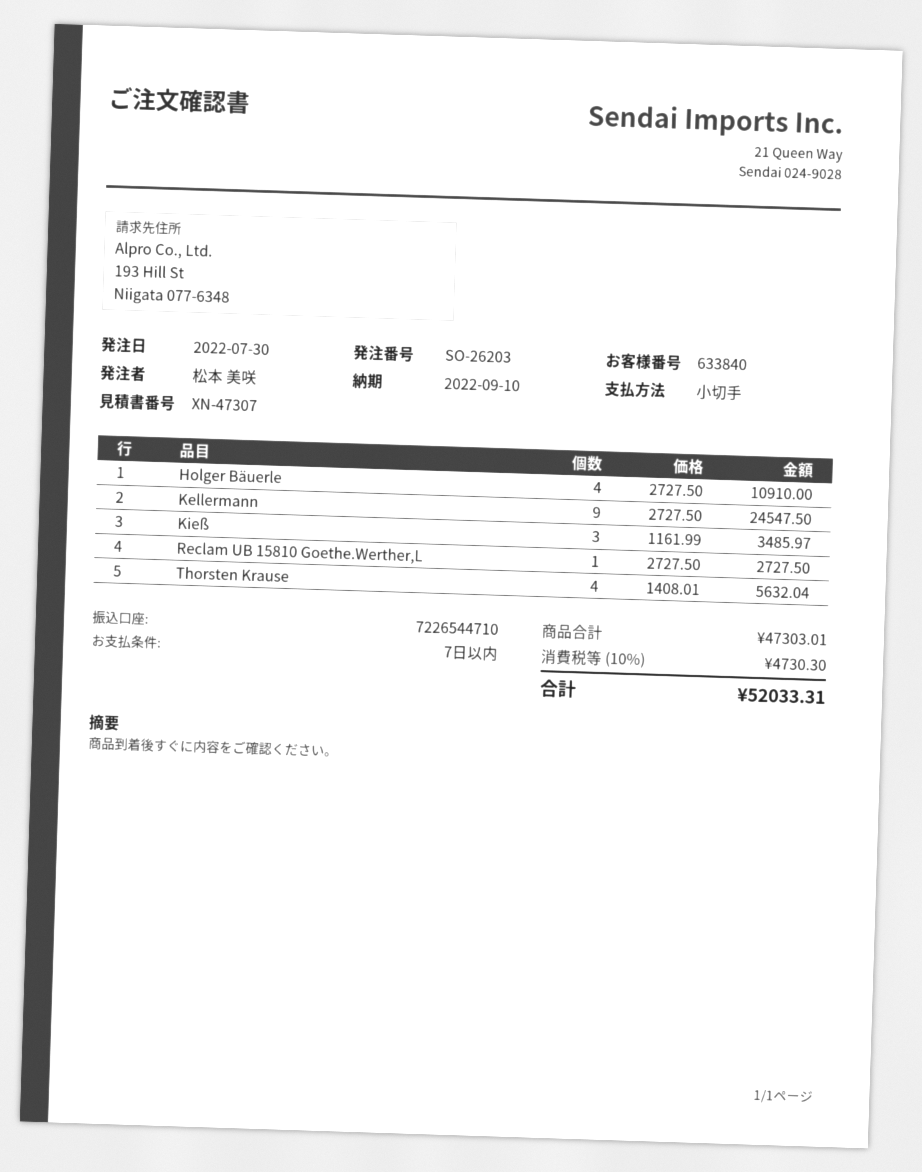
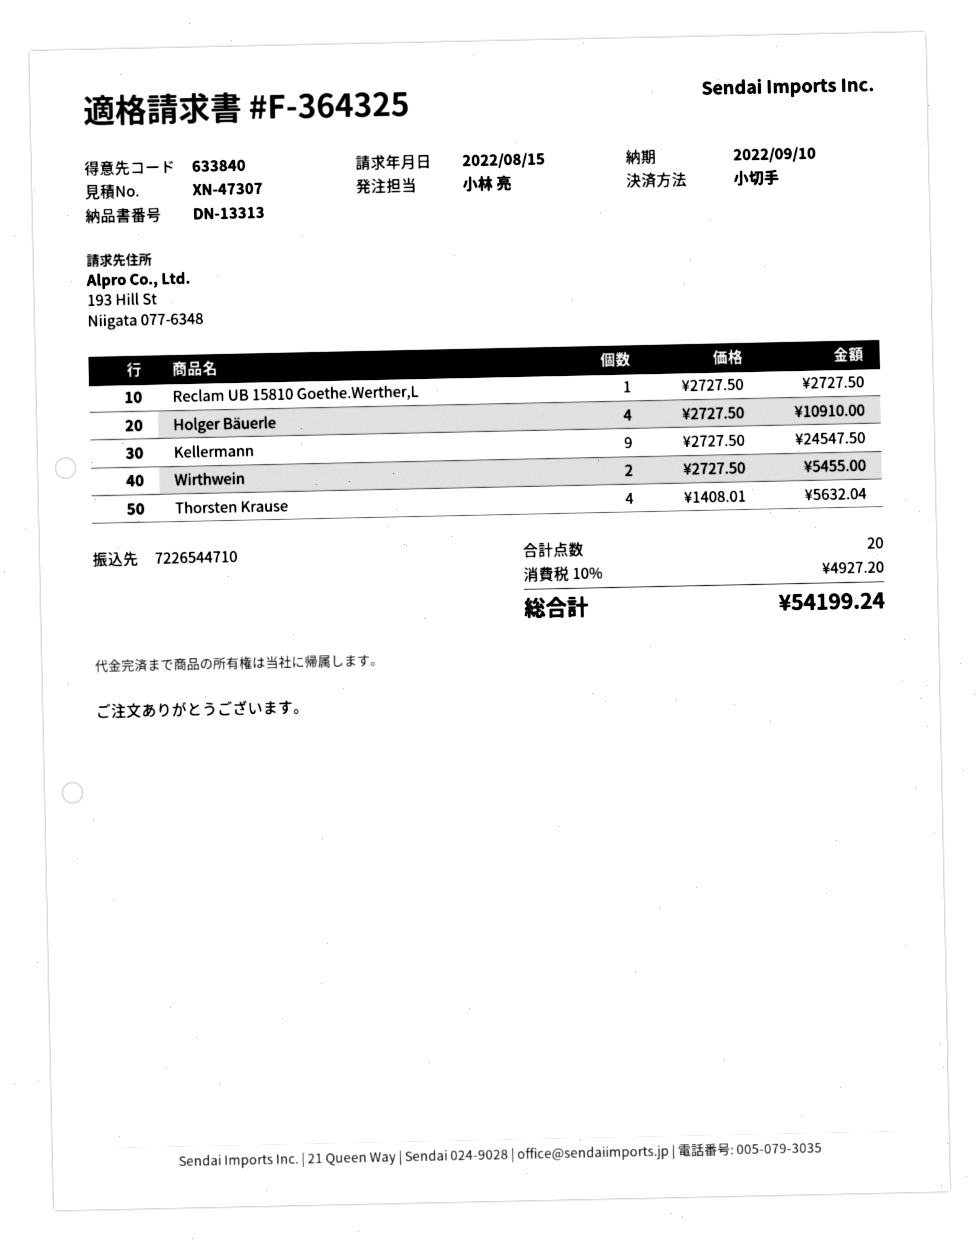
ordered by: 松本 美咲 -> 小林 亮
Kieß: 3 x 1161.99 = 3485.97 -> none
Wirthwein: none -> 2 x 2727.50 = 5455.00
tax: 10% = 4730.30 -> 10% = 4927.20
total: 52033.31 -> 54199.24

